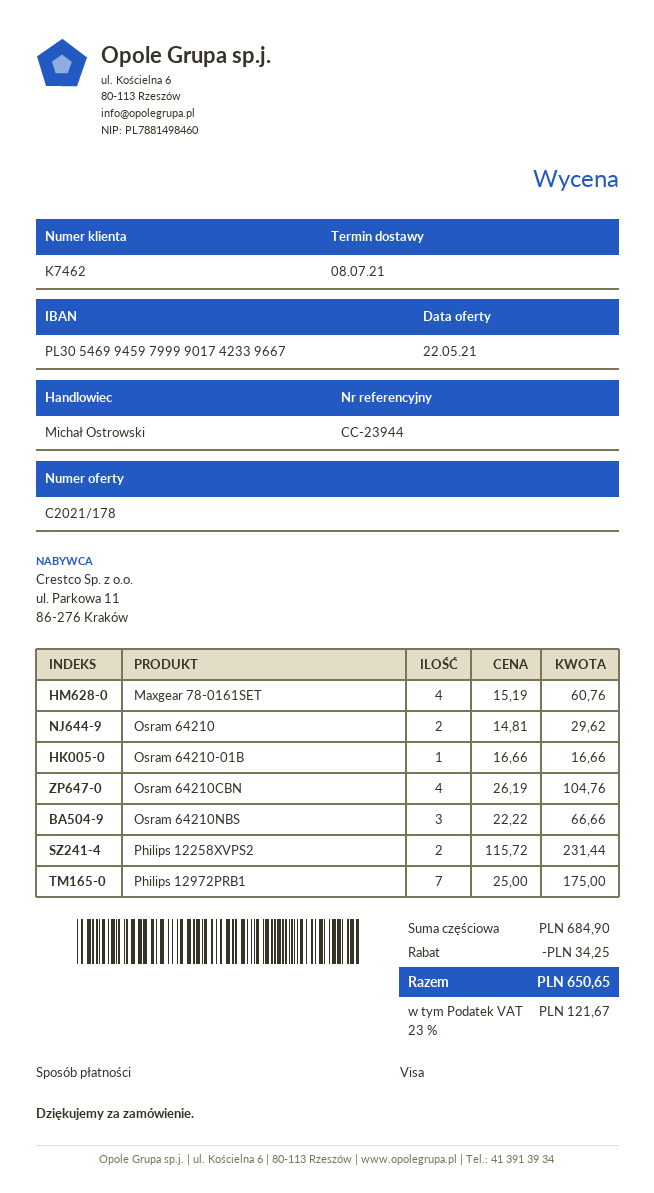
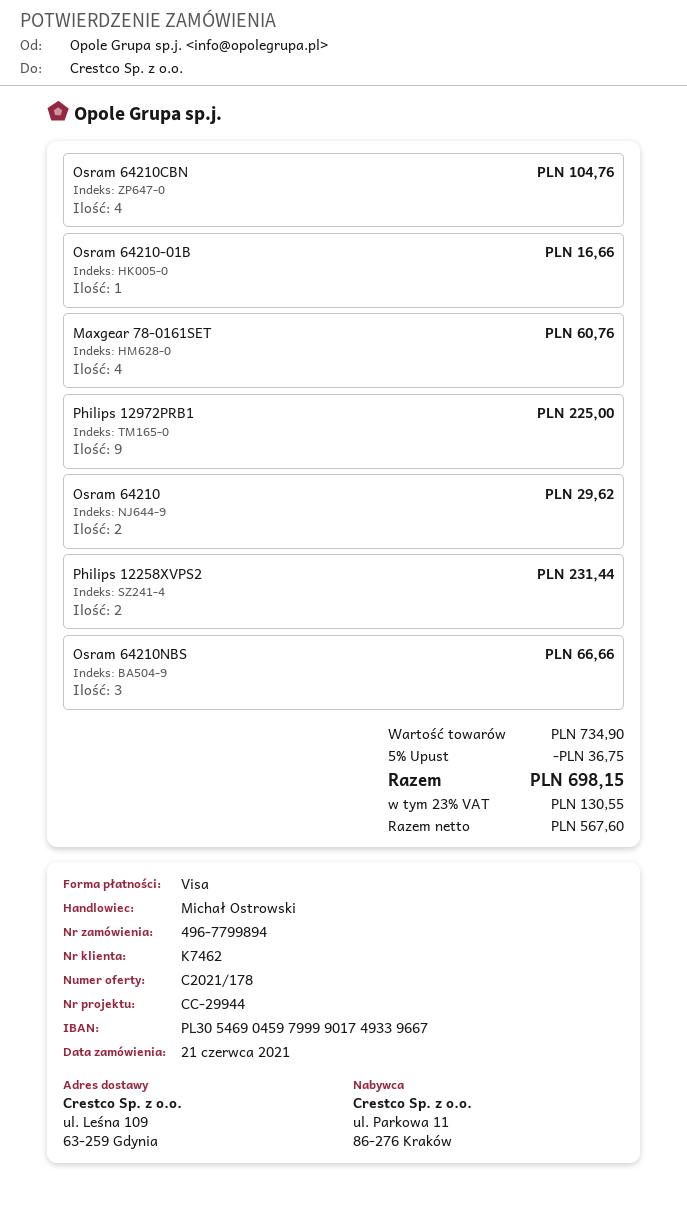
reference: CC-23944 -> CC-29944
bank account: PL30546994597999901742339667 -> PL30546904597999901749339667
Philips 12972PRB1: 7 for 175.00 -> 9 for 225.00
subtotal: 684.90 -> 734.90
discount: 34.25 -> 36.75
tax: 23% = 121.67 -> 23% = 130.55
total: 650.65 -> 698.15

